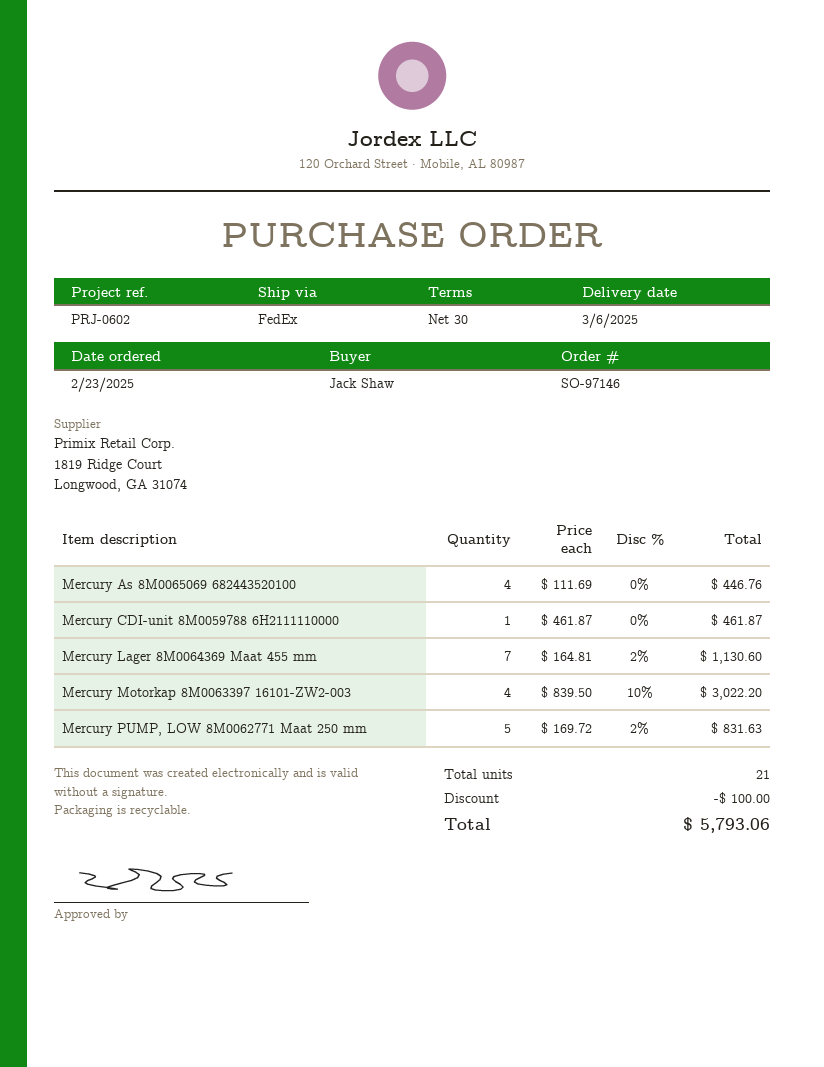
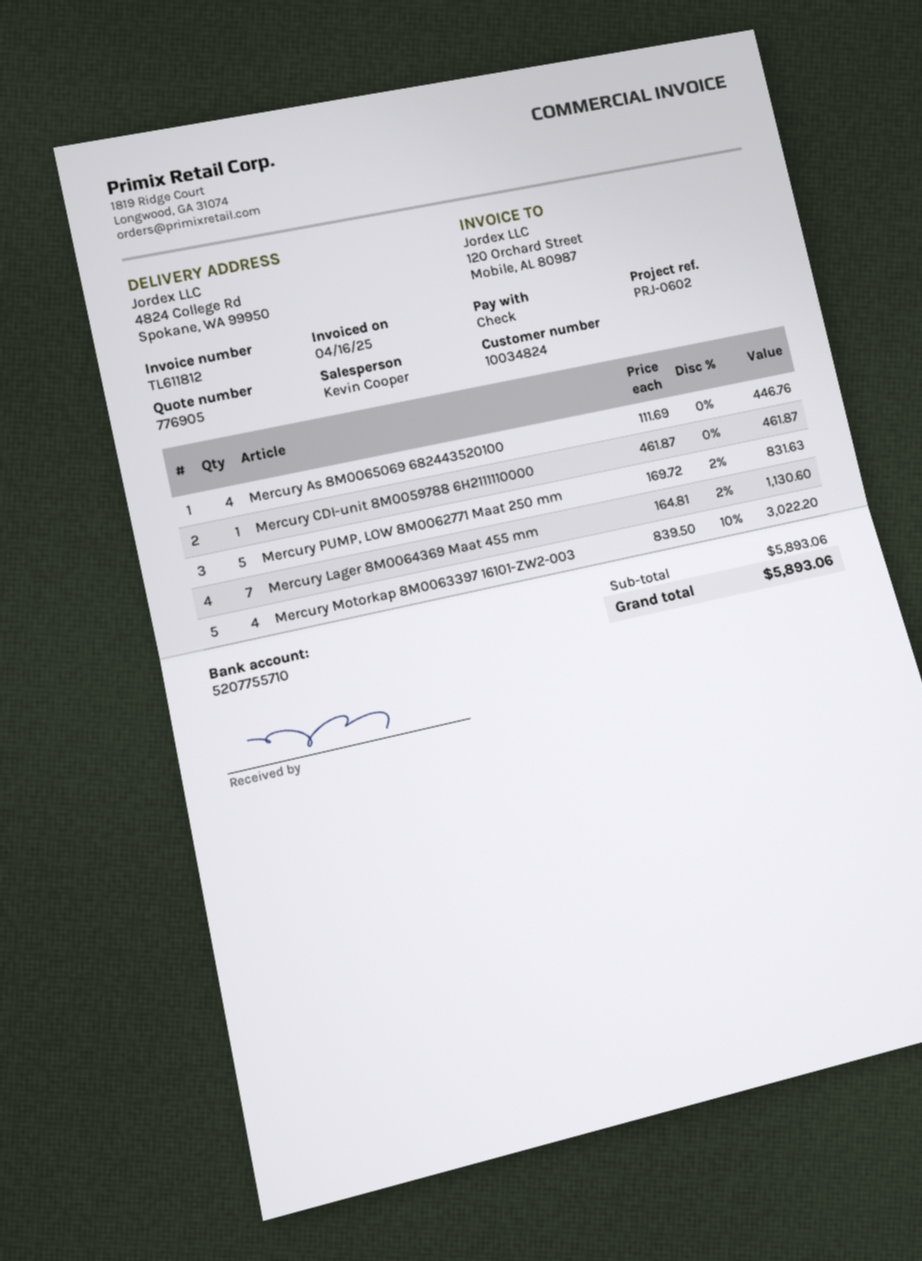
discount: 100.00 -> none
total: 5793.06 -> 5893.06

